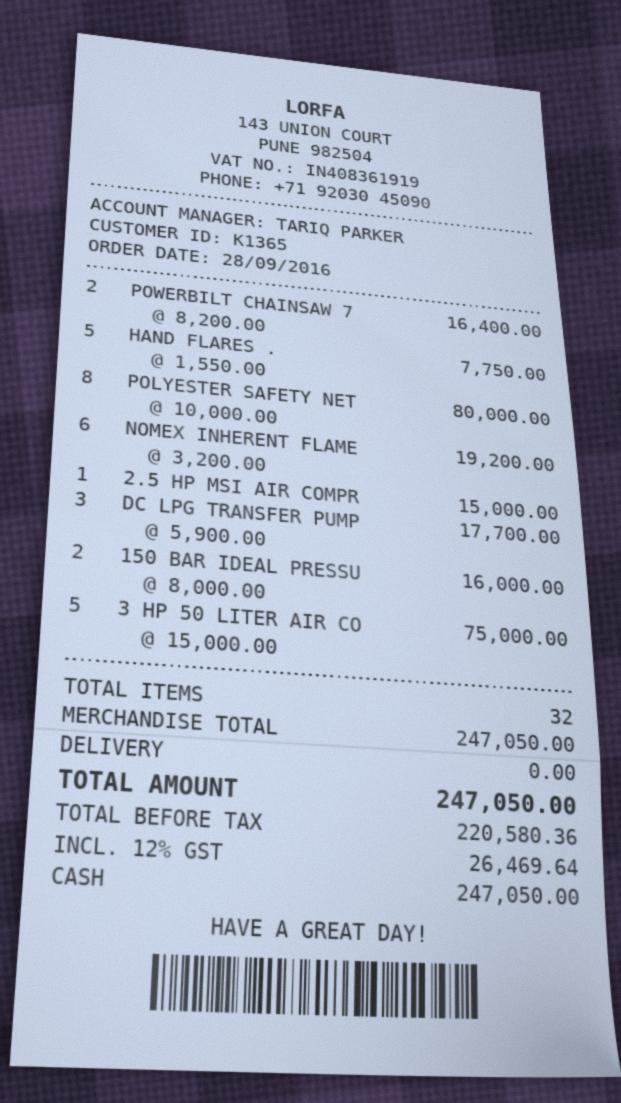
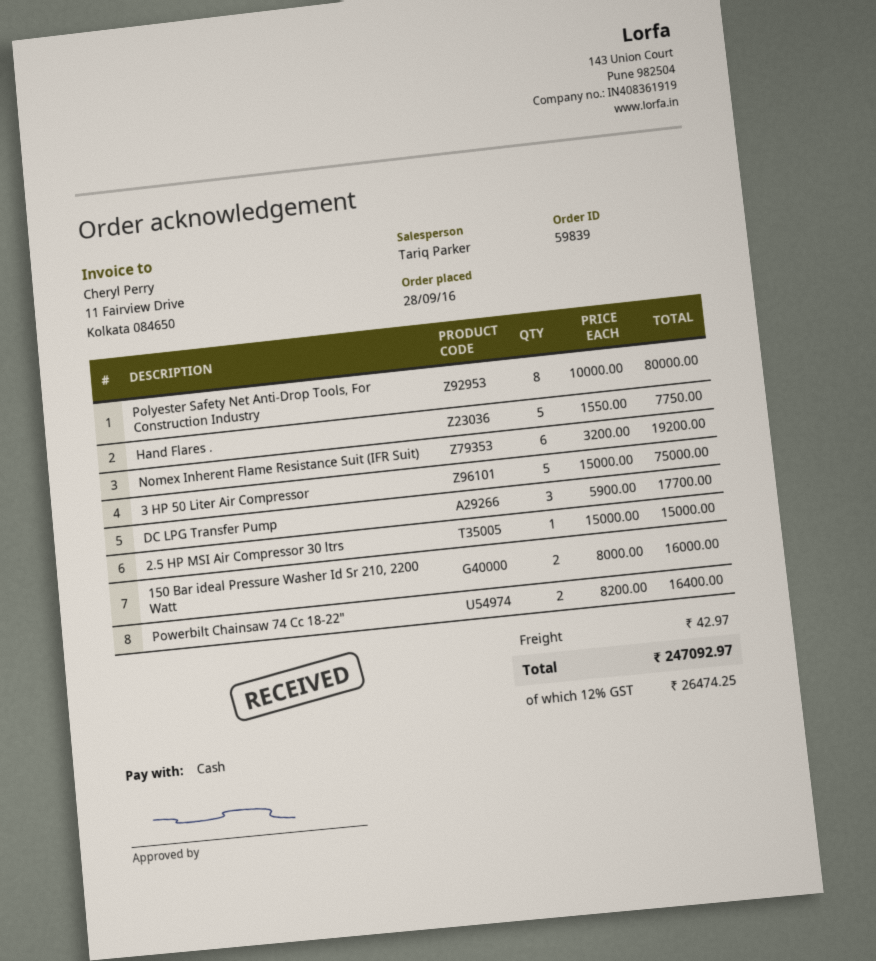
shipping: 0.00 -> 42.97
tax: 12% = 26469.64 -> 12% = 26474.25
total: 247050.00 -> 247092.97

